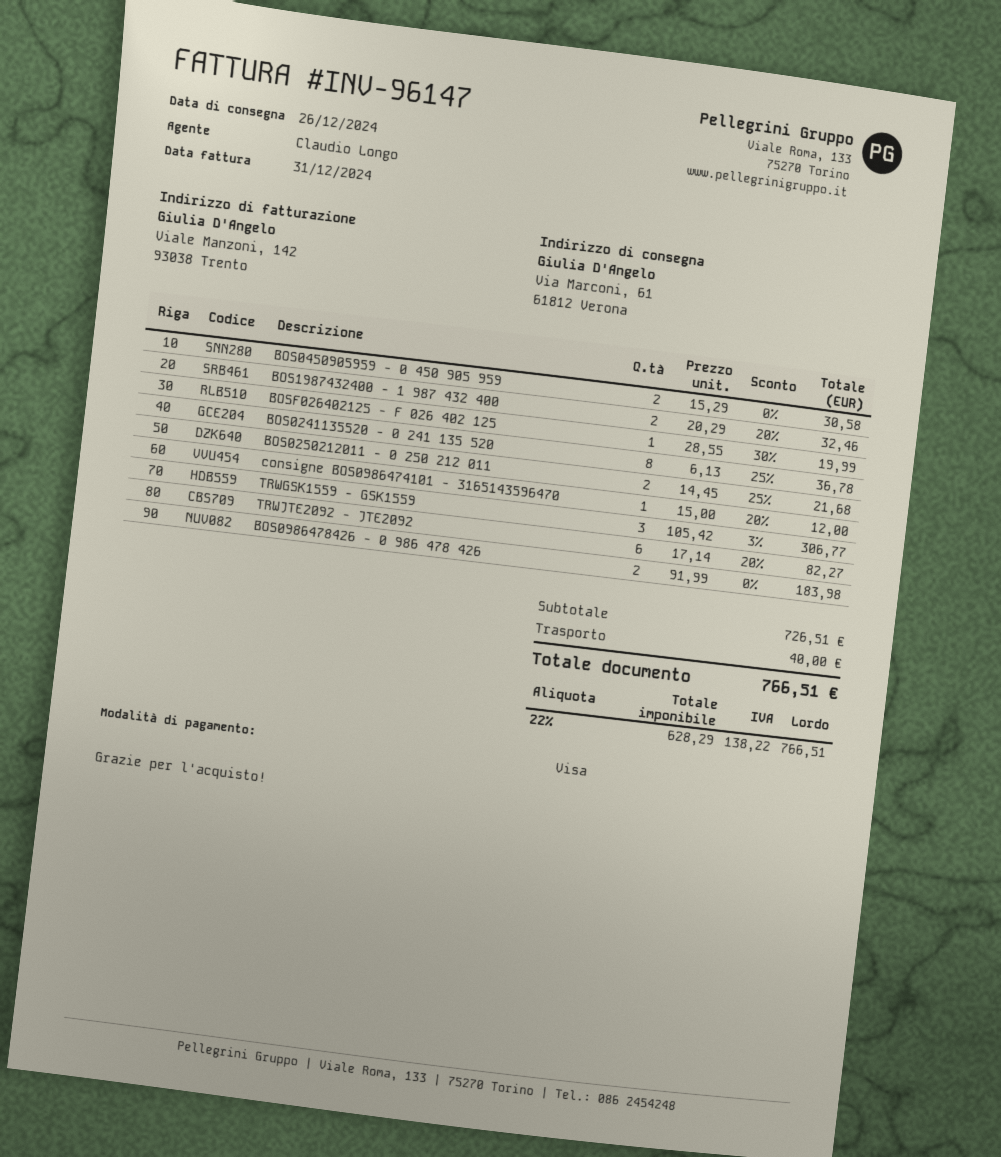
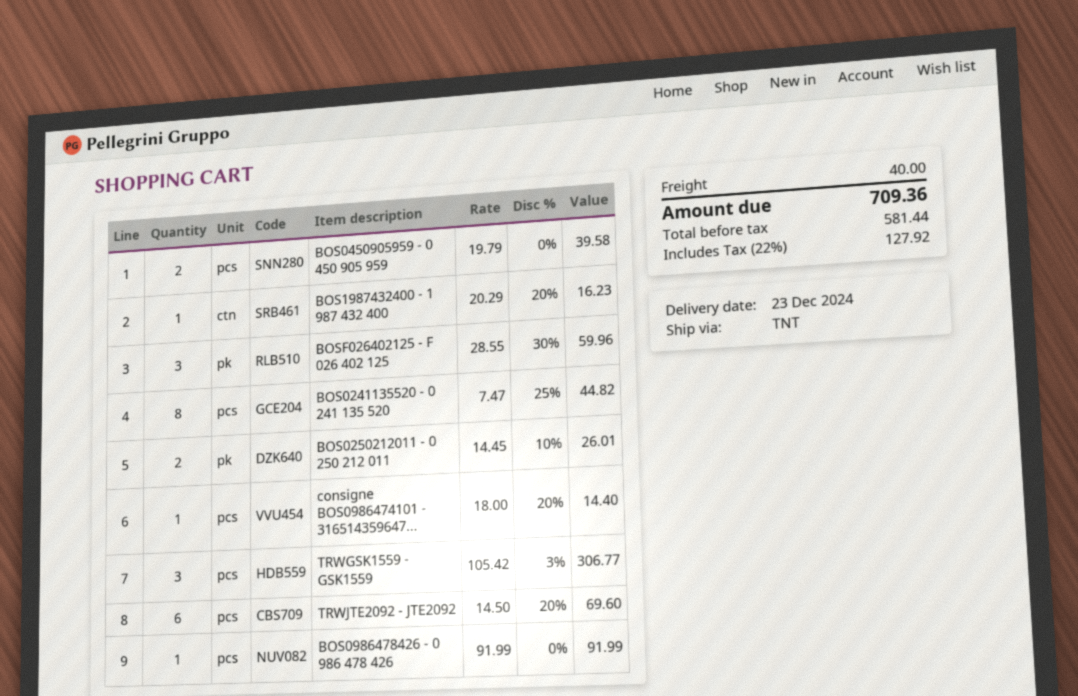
delivery date: 2024-12-26 -> 2024-12-23
BOS0450905959 - 0 450 905 959: 2 x 15.29 = 30.58 -> 2 x 19.79 = 39.58
BOS1987432400 - 1 987 432 400: 2 x 20.29 - 20% = 32.46 -> 1 x 20.29 - 20% = 16.23
BOSF026402125 - F 026 402 125: 1 x 28.55 - 30% = 19.99 -> 3 x 28.55 - 30% = 59.96
BOS0241135520 - 0 241 135 520: 8 x 6.13 - 25% = 36.78 -> 8 x 7.47 - 25% = 44.82
BOS0250212011 - 0 250 212 011: 2 x 14.45 - 25% = 21.68 -> 2 x 14.45 - 10% = 26.01
consigne BOS0986474101 - 3165143596470: 1 x 15.00 - 20% = 12.00 -> 1 x 18.00 - 20% = 14.40
TRWJTE2092 - JTE2092: 6 x 17.14 - 20% = 82.27 -> 6 x 14.50 - 20% = 69.60
BOS0986478426 - 0 986 478 426: 2 x 91.99 = 183.98 -> 1 x 91.99 = 91.99
net: 628.29 -> 581.44
tax: 22% = 138.22 -> 22% = 127.92
total: 766.51 -> 709.36

